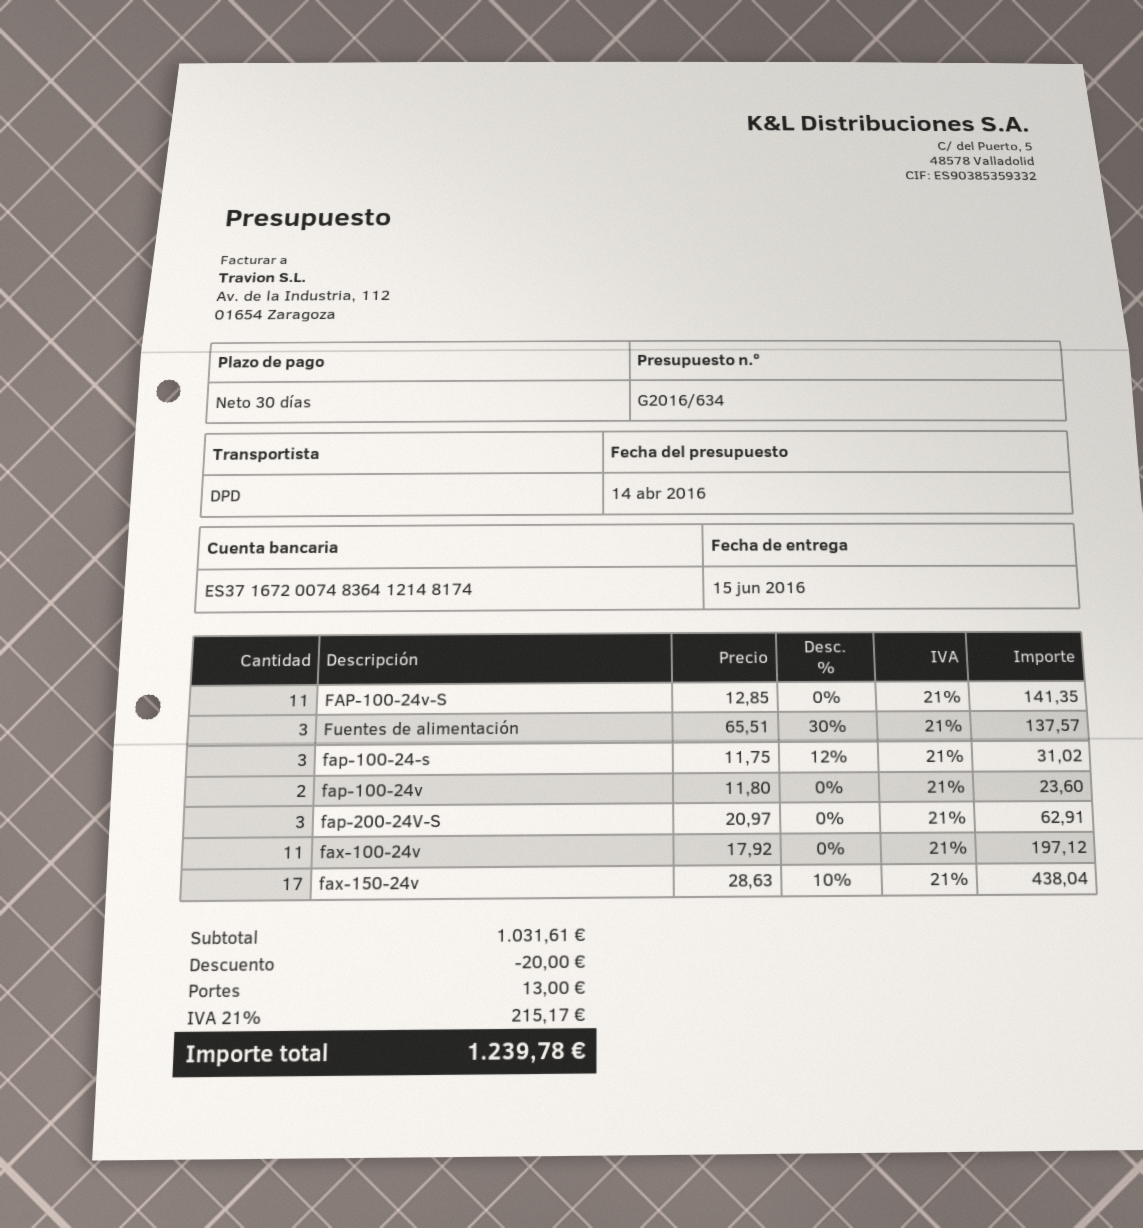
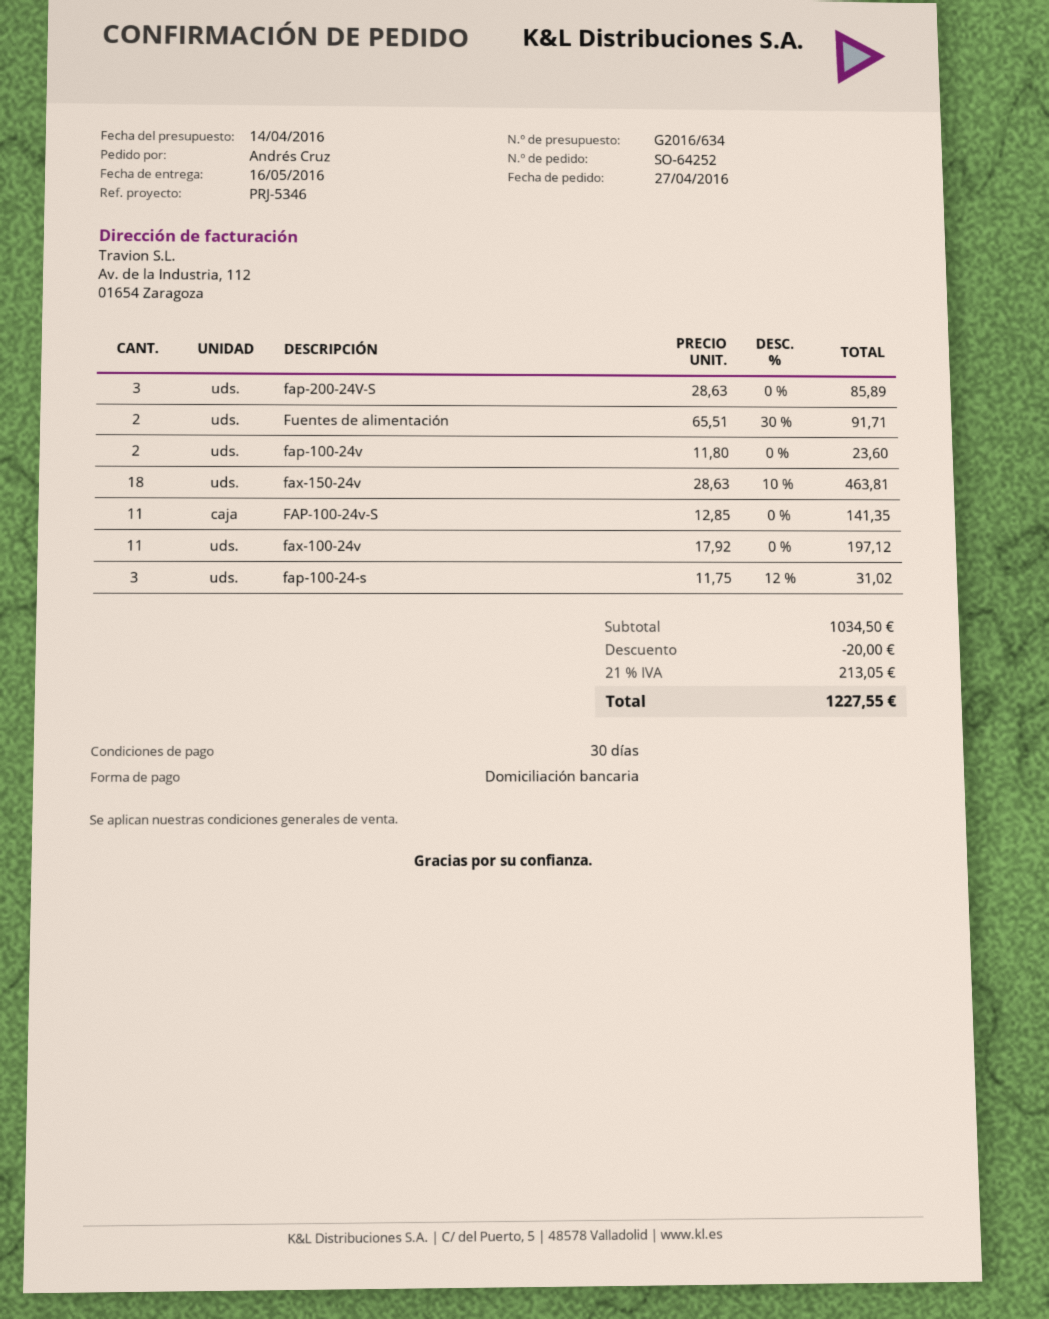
delivery date: 2016-06-15 -> 2016-05-16
Fuentes de alimentación: 3 x 65.51 - 30% = 137.57 -> 2 x 65.51 - 30% = 91.71
fap-200-24V-S: 3 x 20.97 = 62.91 -> 3 x 28.63 = 85.89
fax-150-24v: 17 x 28.63 - 10% = 438.04 -> 18 x 28.63 - 10% = 463.81
subtotal: 1031.61 -> 1034.50
shipping: 13.00 -> none
tax: 21% = 215.17 -> 21% = 213.05
total: 1239.78 -> 1227.55

